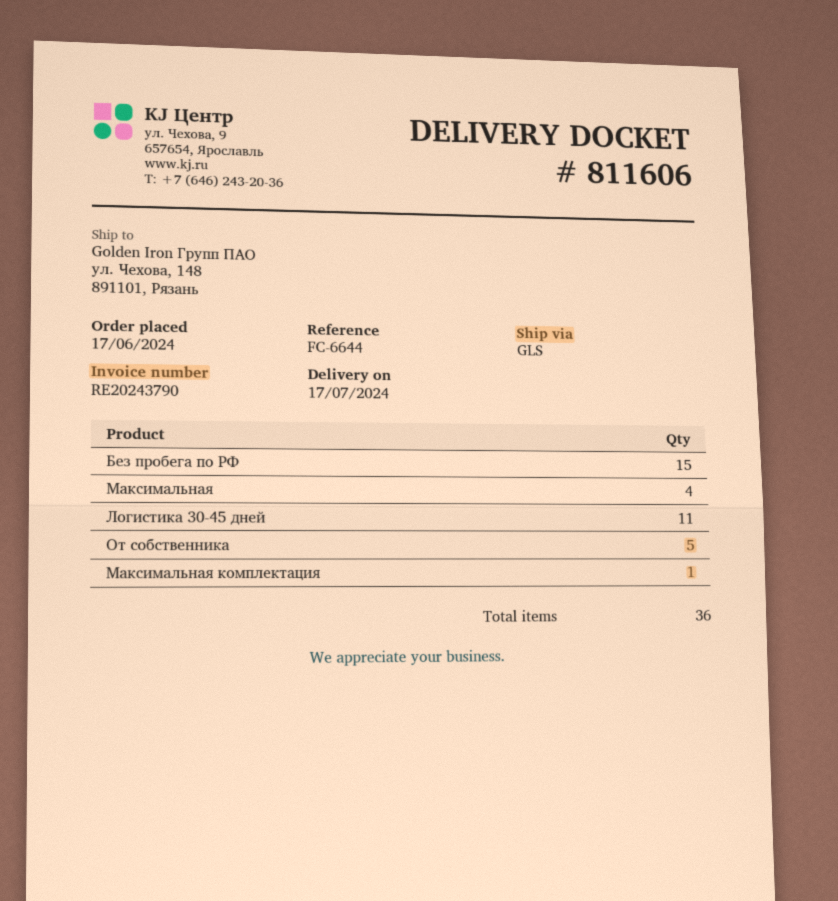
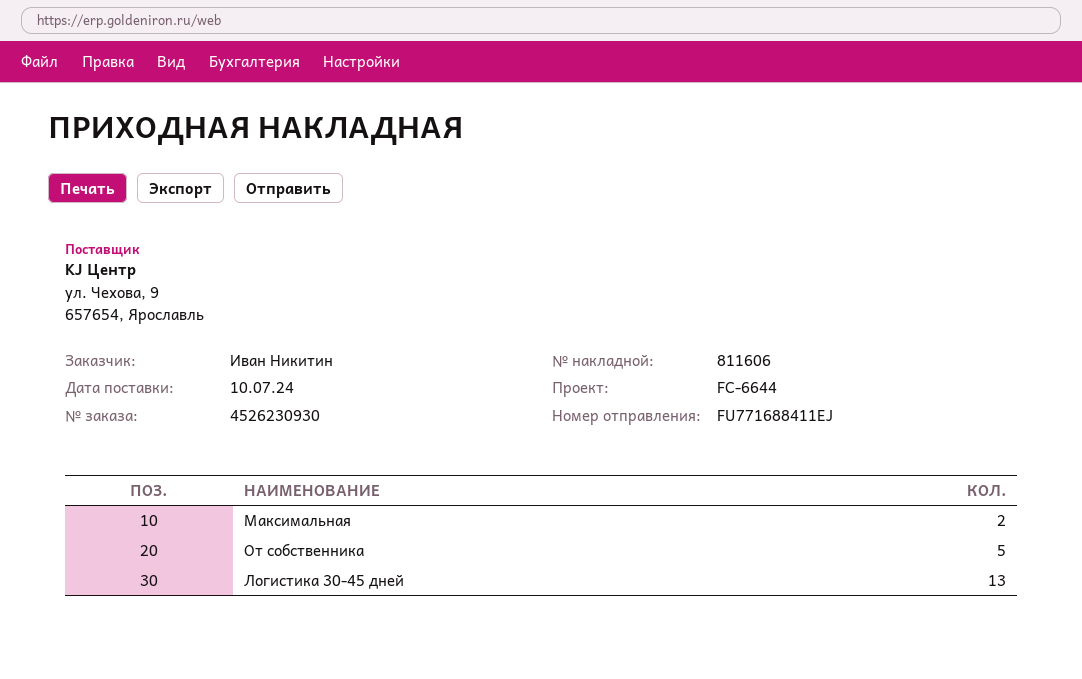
delivery date: 2024-07-17 -> 2024-07-10
Без пробега по РФ: 15 -> none
Максимальная: 4 -> 2
Логистика 30-45 дней: 11 -> 13
Максимальная комплектация: 1 -> none

